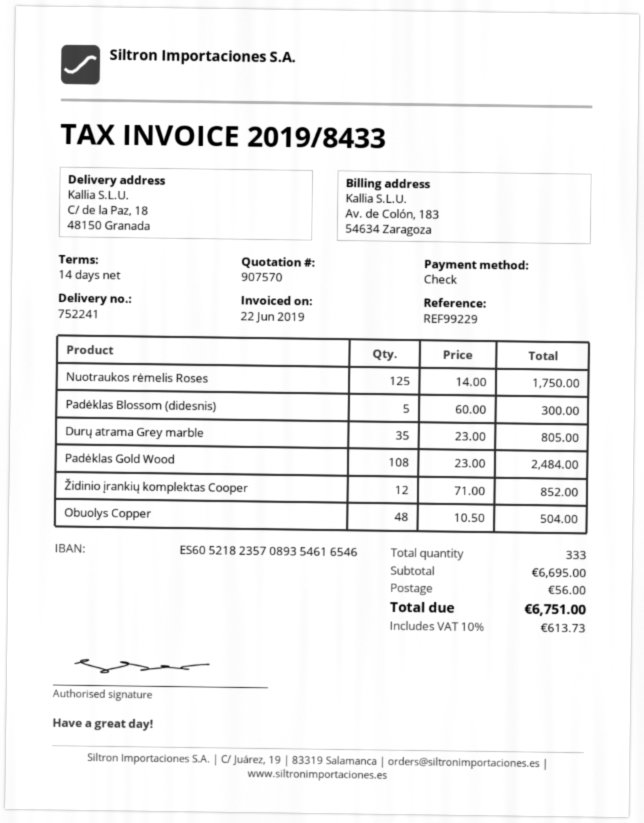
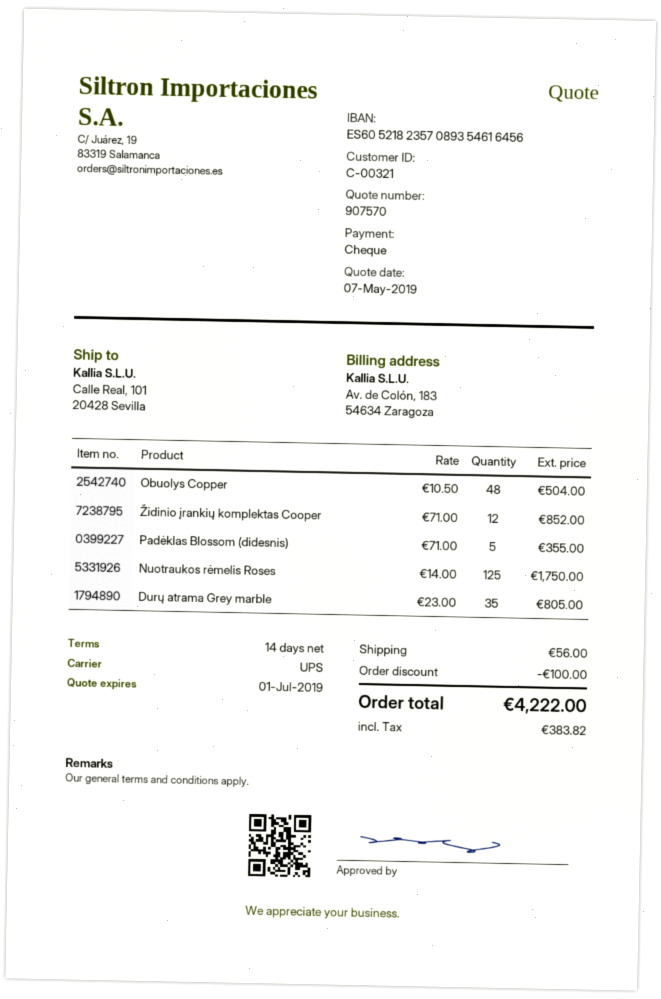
bank account: ES6052182357089354616546 -> ES6052182357089354616456
ship to: C/ de la Paz, 18, 48150 Granada -> Calle Real, 101, 20428 Sevilla
Padėklas Blossom (didesnis): 5 x 60.00 = 300.00 -> 5 x 71.00 = 355.00
Padėklas Gold Wood: 108 x 23.00 = 2484.00 -> none
discount: none -> 100.00
tax: 613.73 -> 383.82
total: 6751.00 -> 4222.00

